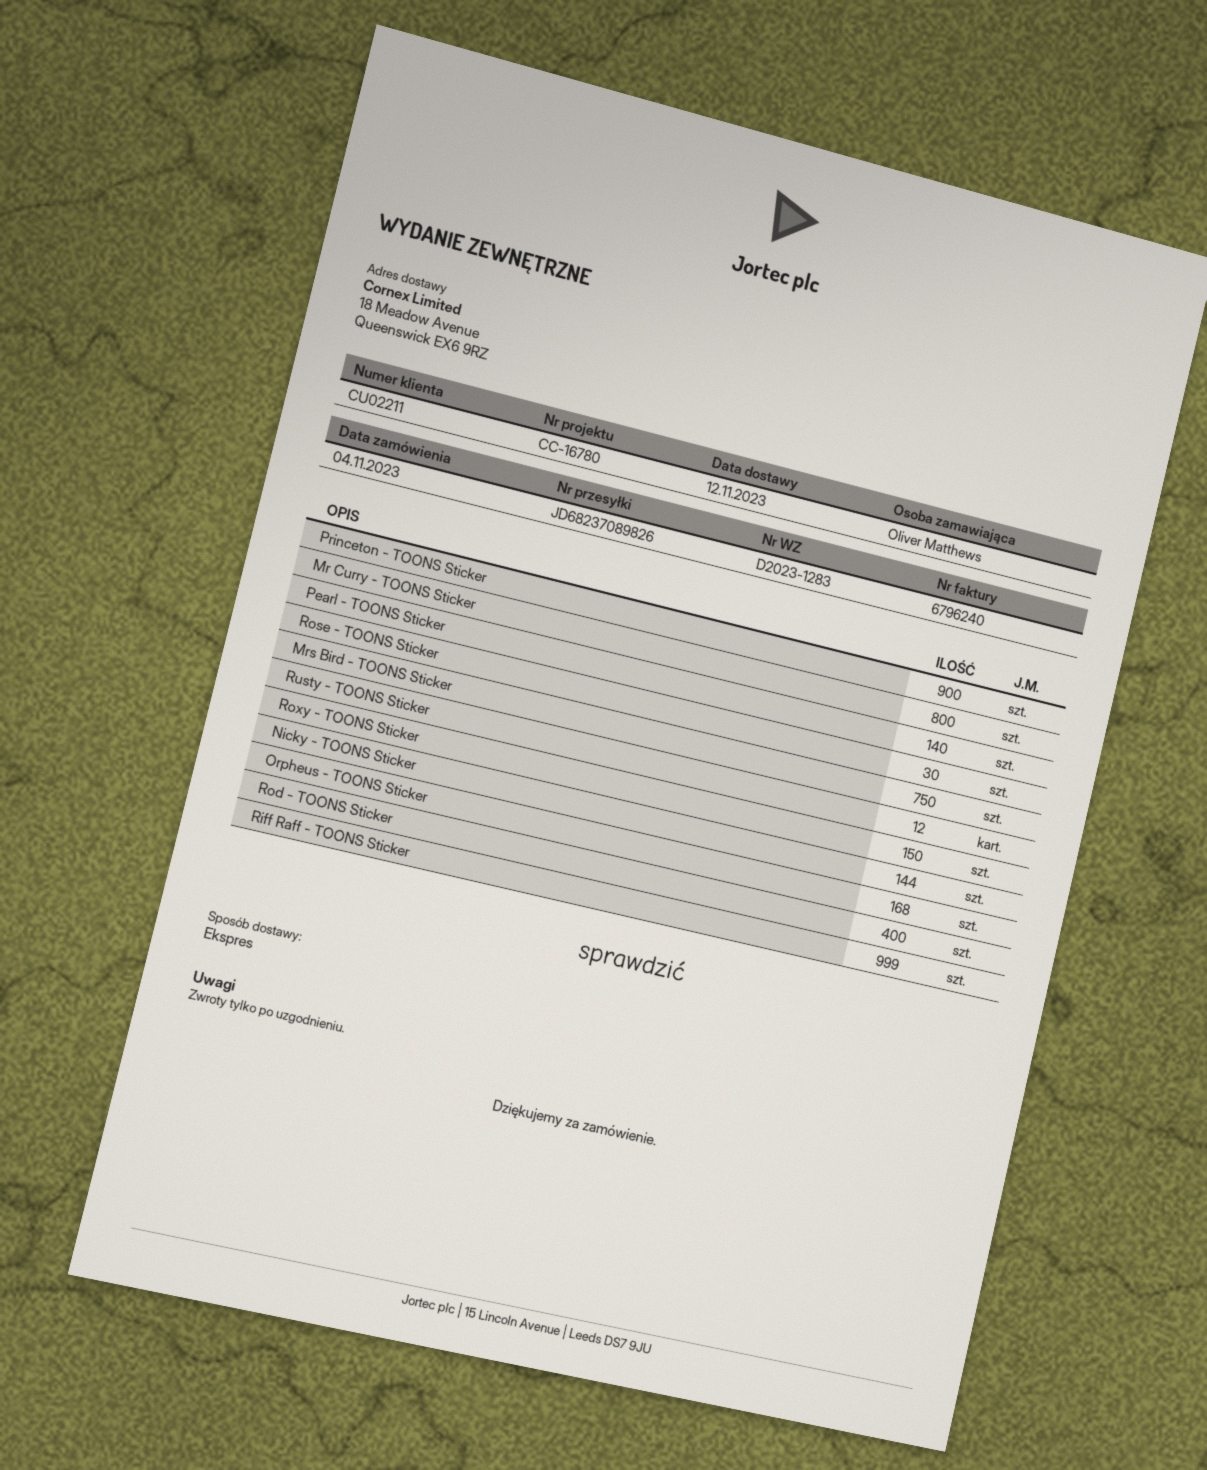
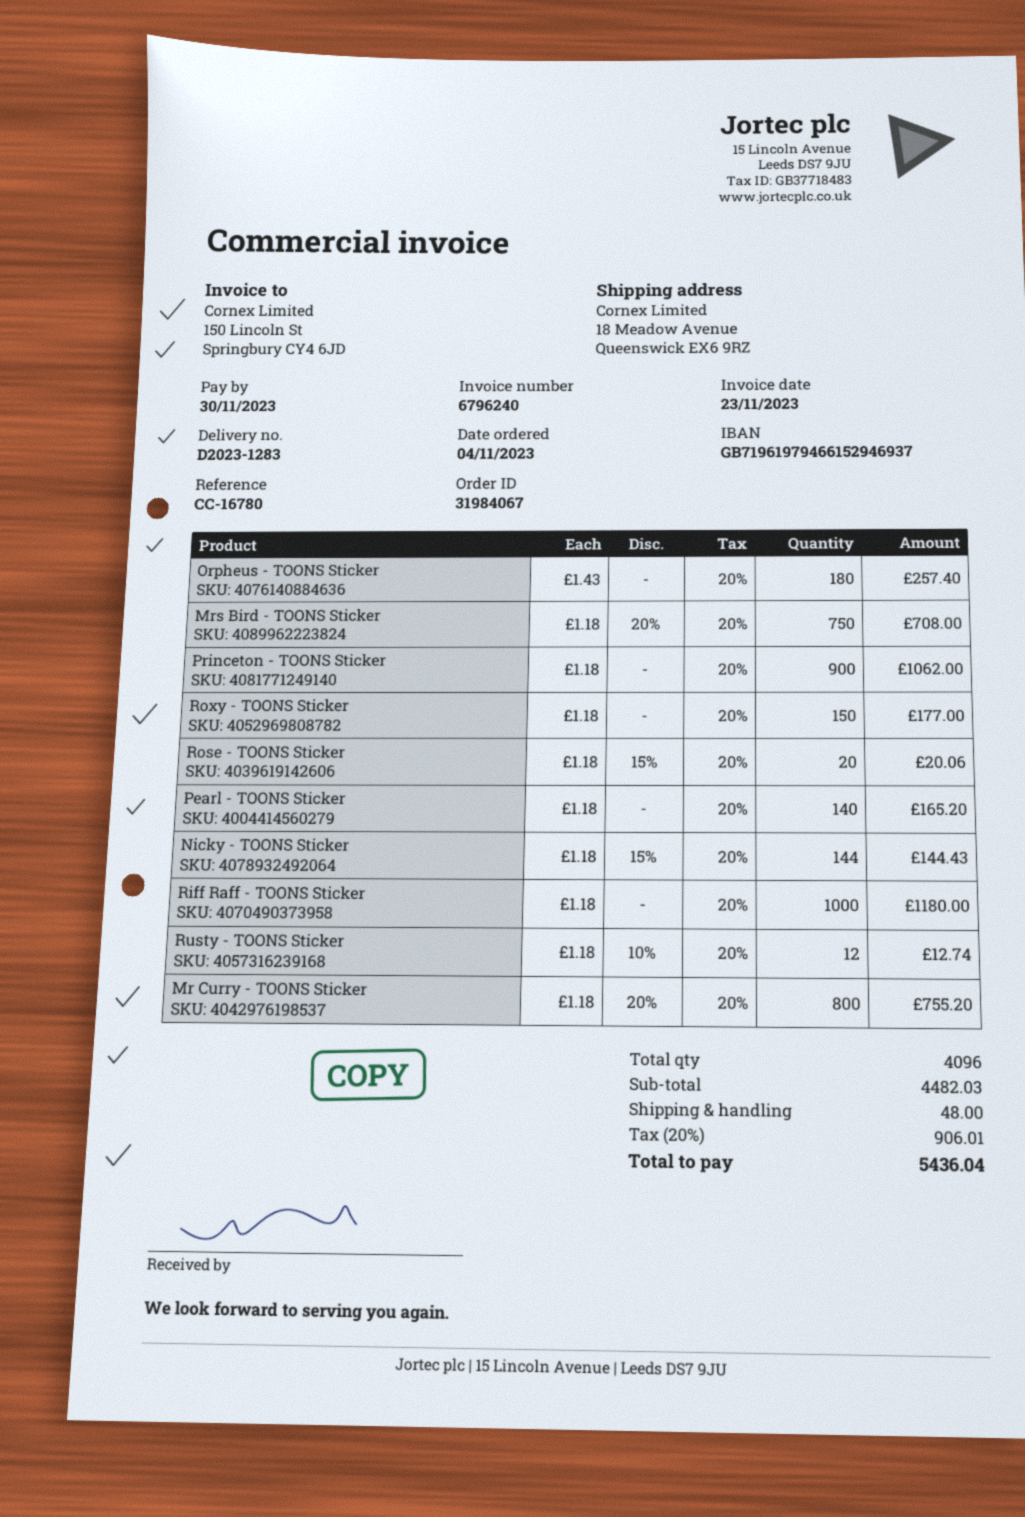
Rose - TOONS Sticker: 30 -> 20
Orpheus - TOONS Sticker: 168 -> 180
Rod - TOONS Sticker: 400 -> none
Riff Raff - TOONS Sticker: 999 -> 1000

